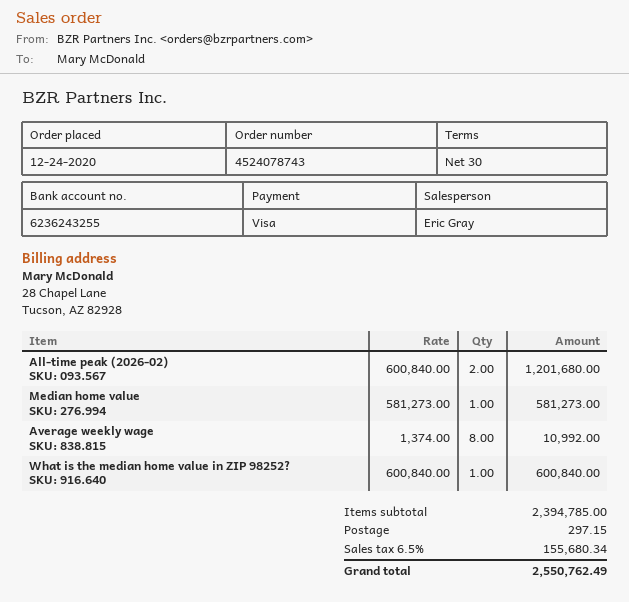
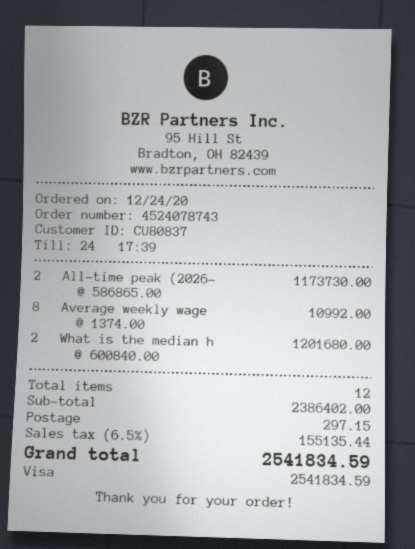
All-time peak (2026-02): 2 x 600840.00 = 1201680.00 -> 2 x 586865.00 = 1173730.00
Median home value: 1 x 581273.00 = 581273.00 -> none
What is the median home value in ZIP 98252?: 1 x 600840.00 = 600840.00 -> 2 x 600840.00 = 1201680.00
subtotal: 2394785.00 -> 2386402.00
tax: 6.5% = 155680.34 -> 6.5% = 155135.44
total: 2550762.49 -> 2541834.59

